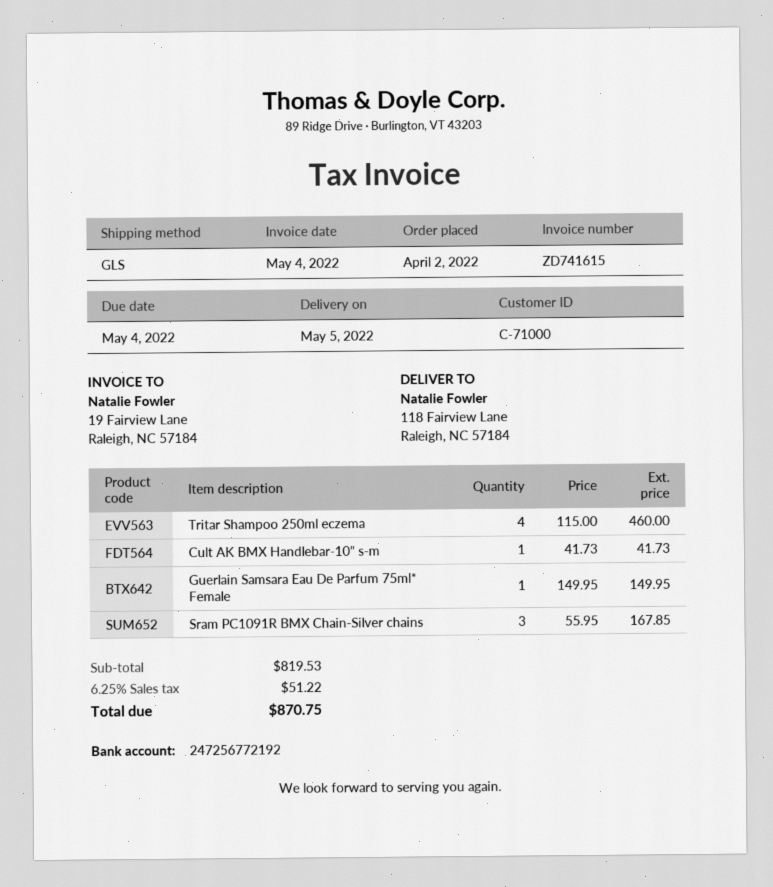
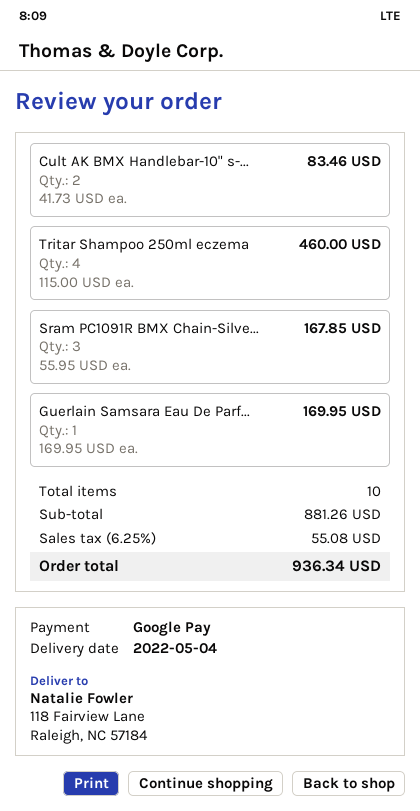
delivery date: 2022-05-05 -> 2022-05-04
Cult AK BMX Handlebar-10" s-m: 1 x 41.73 = 41.73 -> 2 x 41.73 = 83.46
Guerlain Samsara Eau De Parfum 75ml* Female: 1 x 149.95 = 149.95 -> 1 x 169.95 = 169.95
subtotal: 819.53 -> 881.26
tax: 6.25% = 51.22 -> 6.25% = 55.08
total: 870.75 -> 936.34

